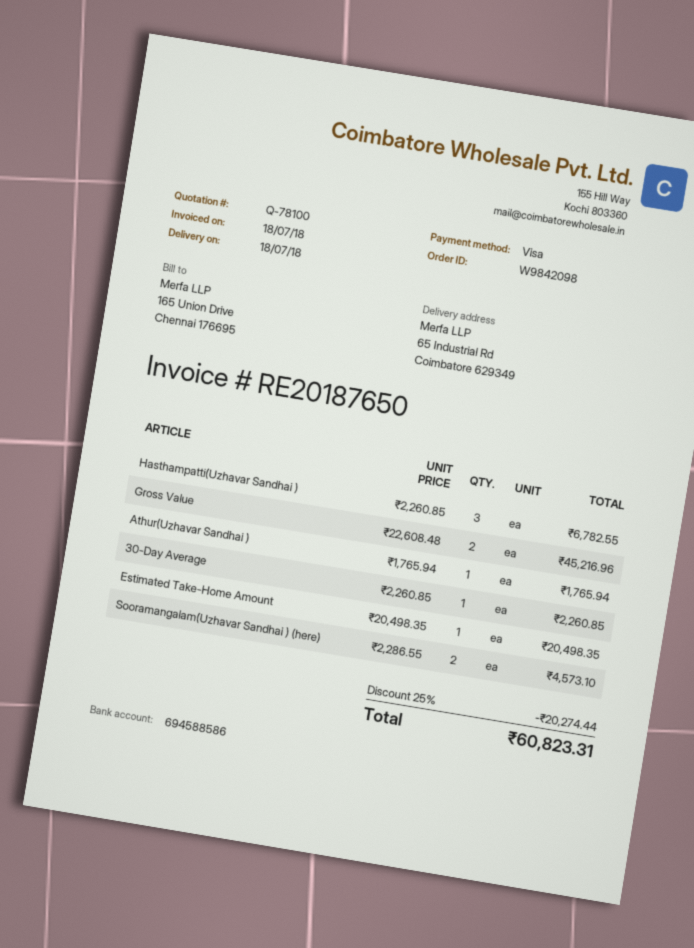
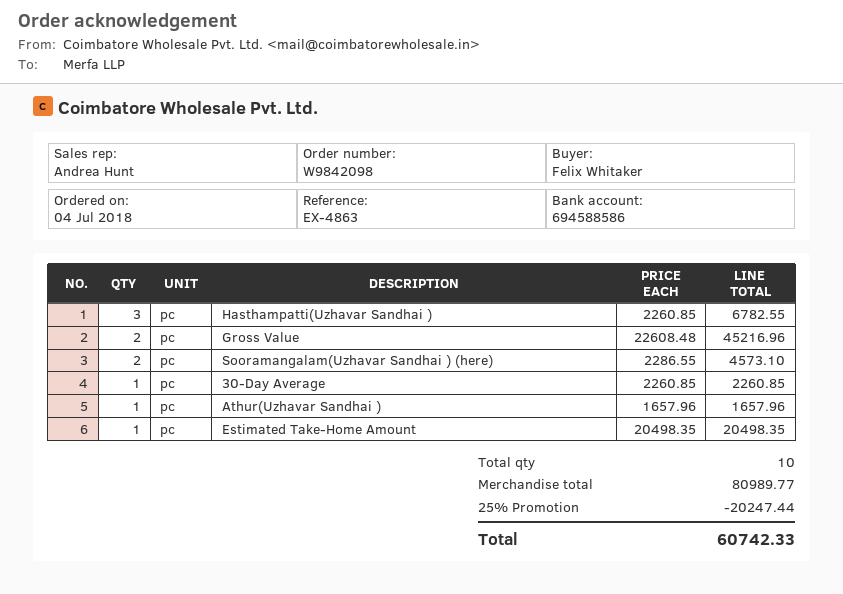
Athur(Uzhavar Sandhai ): 1 x 1765.94 = 1765.94 -> 1 x 1657.96 = 1657.96
discount: 25% = 20274.44 -> 25% = 20247.44
total: 60823.31 -> 60742.33

